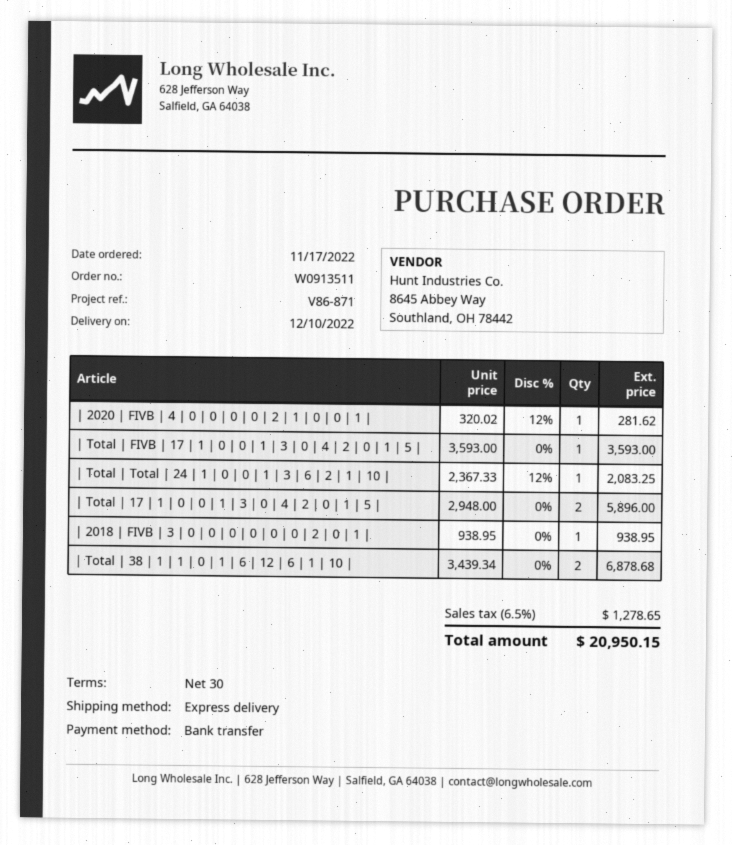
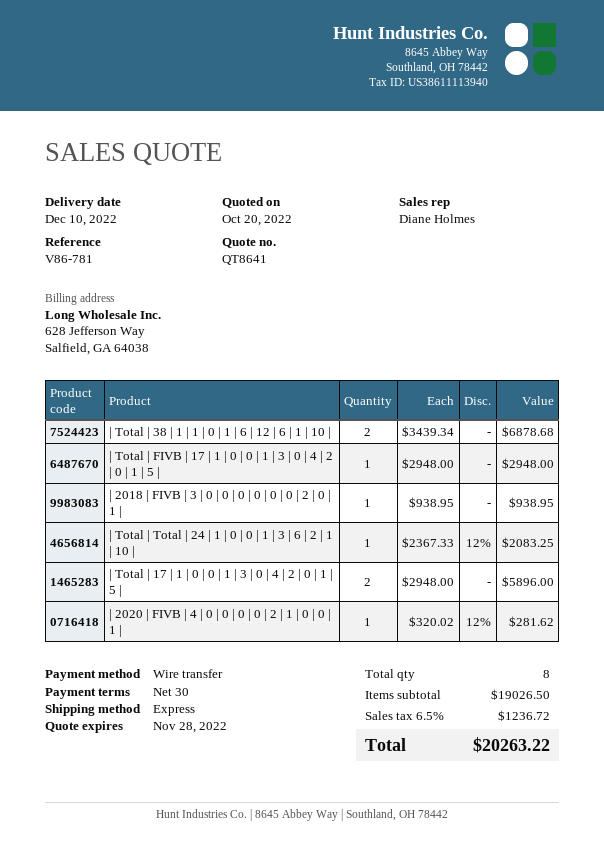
reference: V86-871 -> V86-781
| Total | FIVB | 17 | 1 | 0 | 0 | 1 | 3 | 0 | 4 | 2 | 0 | 1 | 5 |: 1 x 3593.00 = 3593.00 -> 1 x 2948.00 = 2948.00
tax: 6.5% = 1278.65 -> 6.5% = 1236.72
total: 20950.15 -> 20263.22

